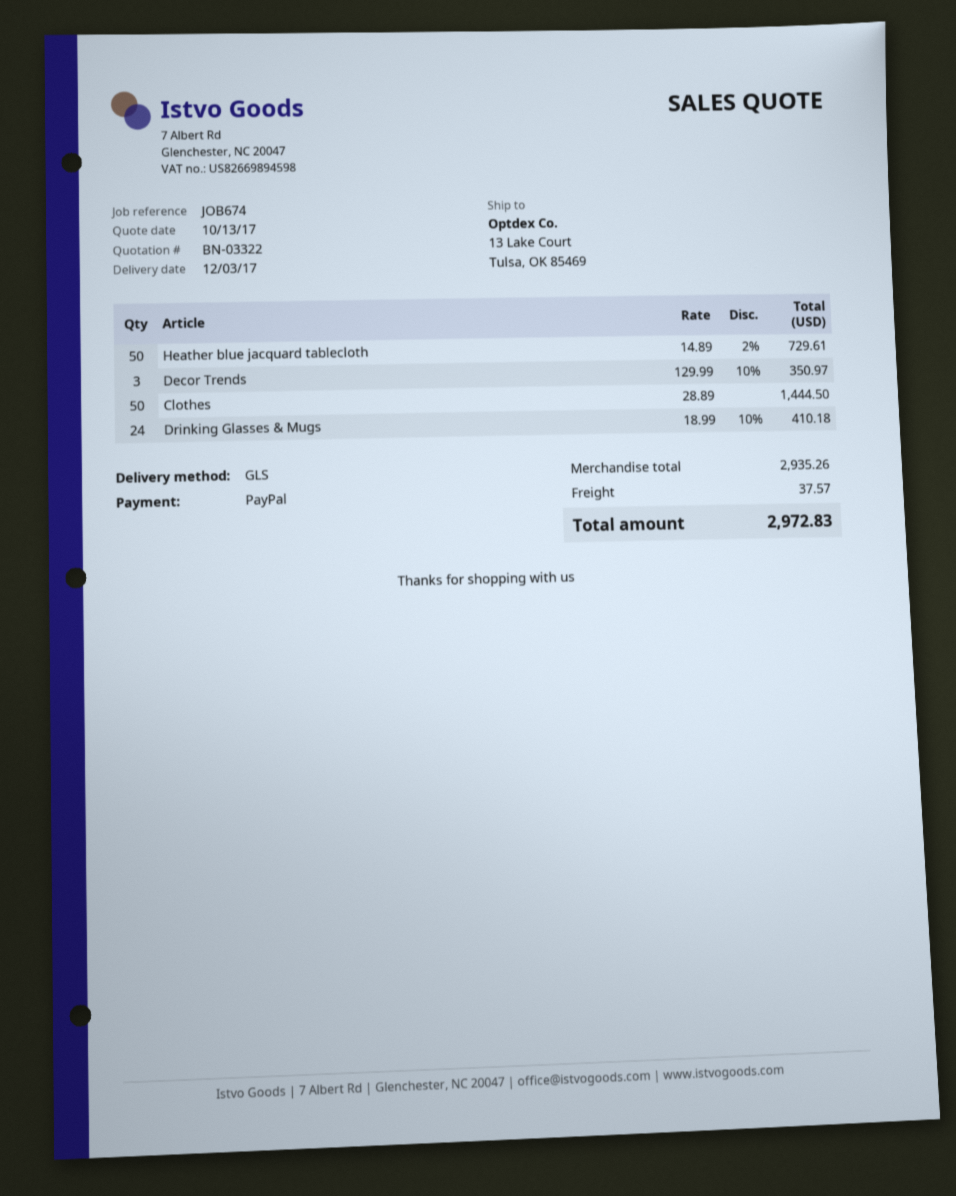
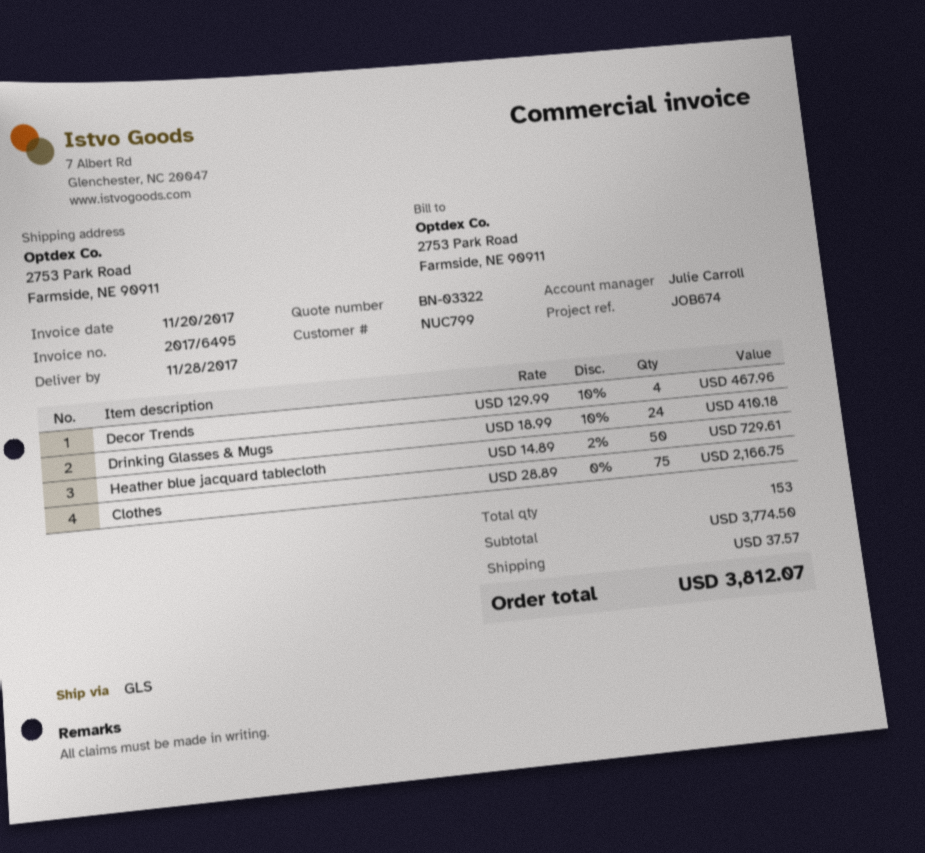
delivery date: 2017-12-03 -> 2017-11-28
ship to: 13 Lake Court, Tulsa, OK 85469 -> 2753 Park Road, Farmside, NE 90911
Decor Trends: 3 x 129.99 - 10% = 350.97 -> 4 x 129.99 - 10% = 467.96
Clothes: 50 x 28.89 = 1444.50 -> 75 x 28.89 = 2166.75
subtotal: 2935.26 -> 3774.50
total: 2972.83 -> 3812.07

